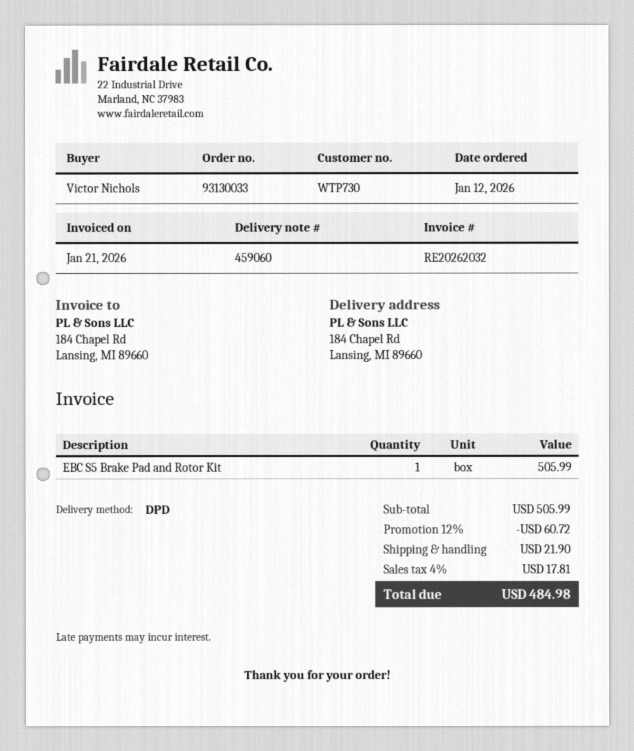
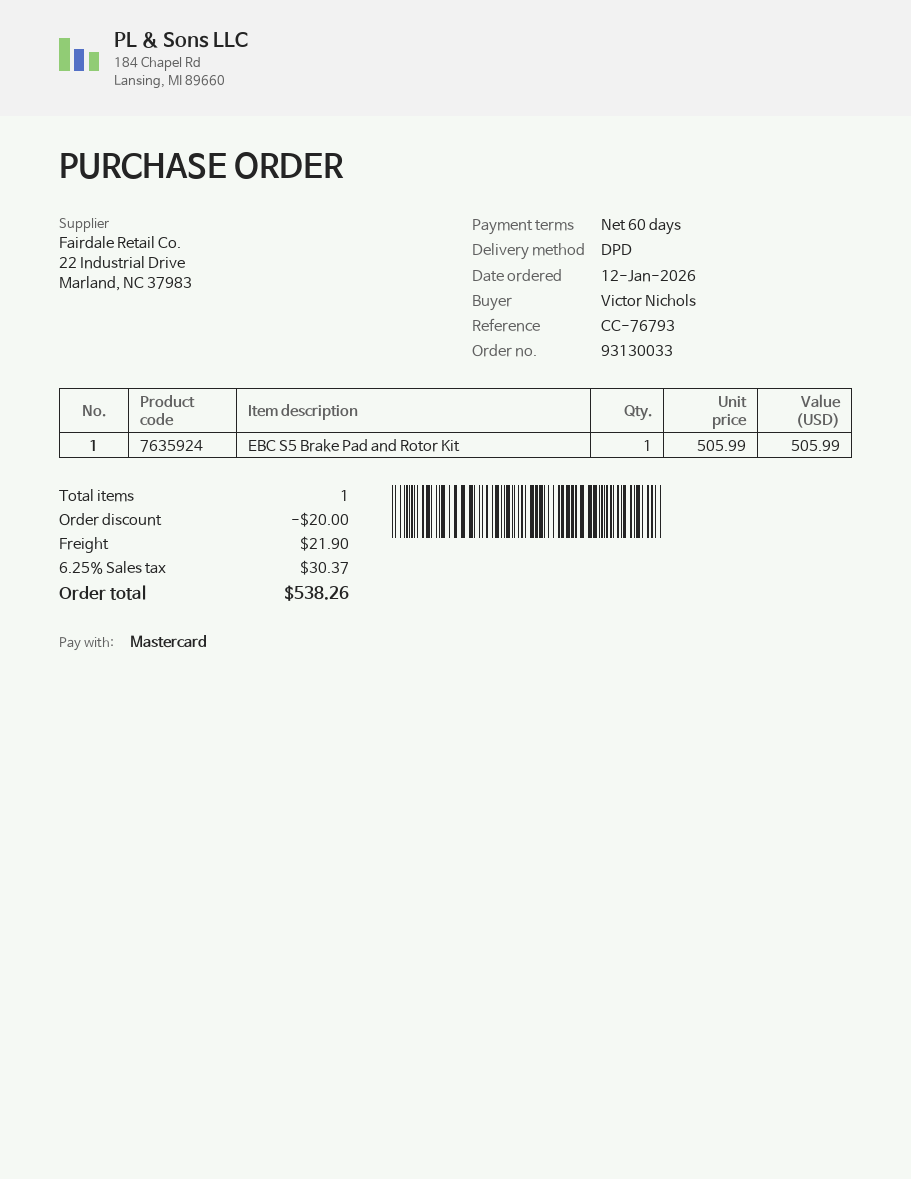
discount: 60.72 -> 20.00
tax: 4% = 17.81 -> 6.25% = 30.37
total: 484.98 -> 538.26

